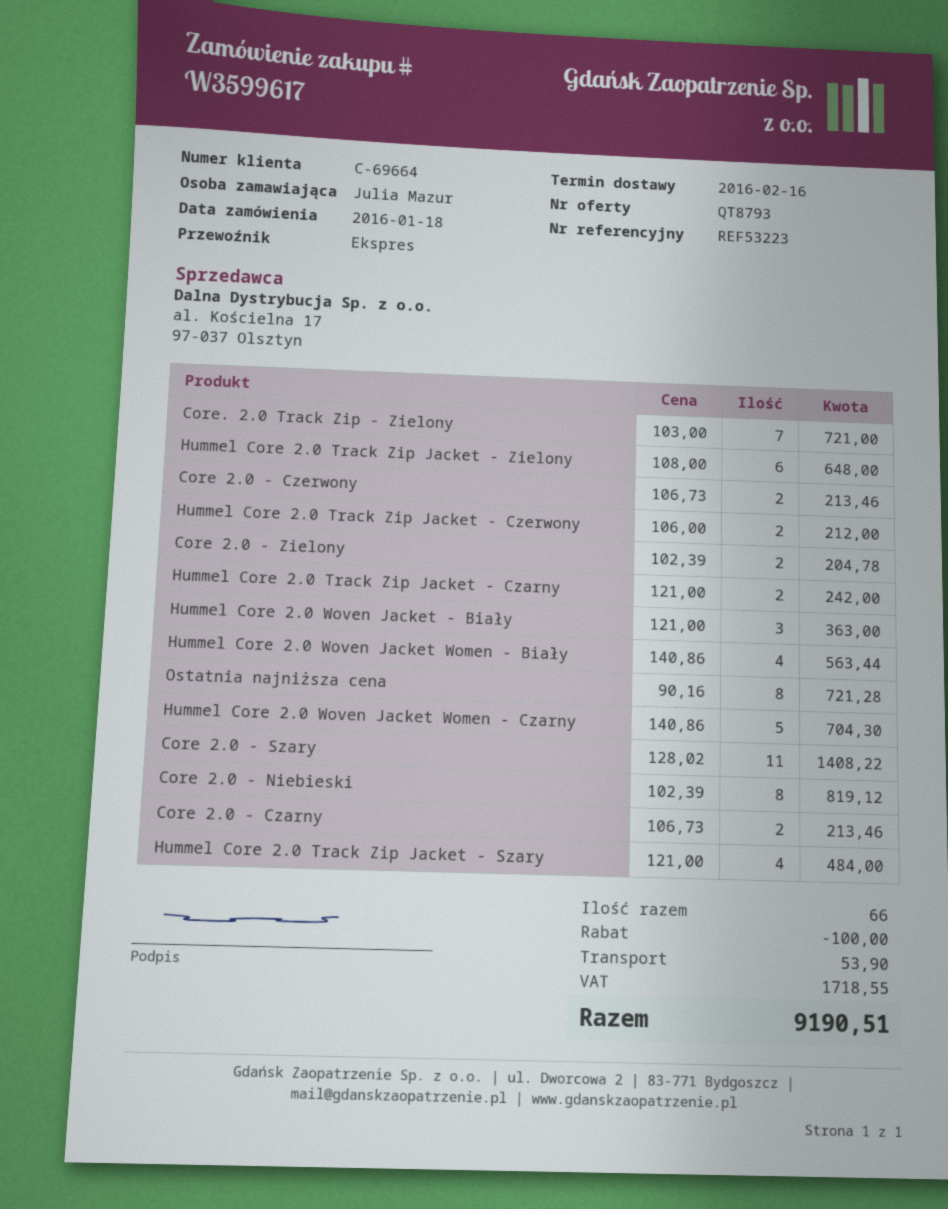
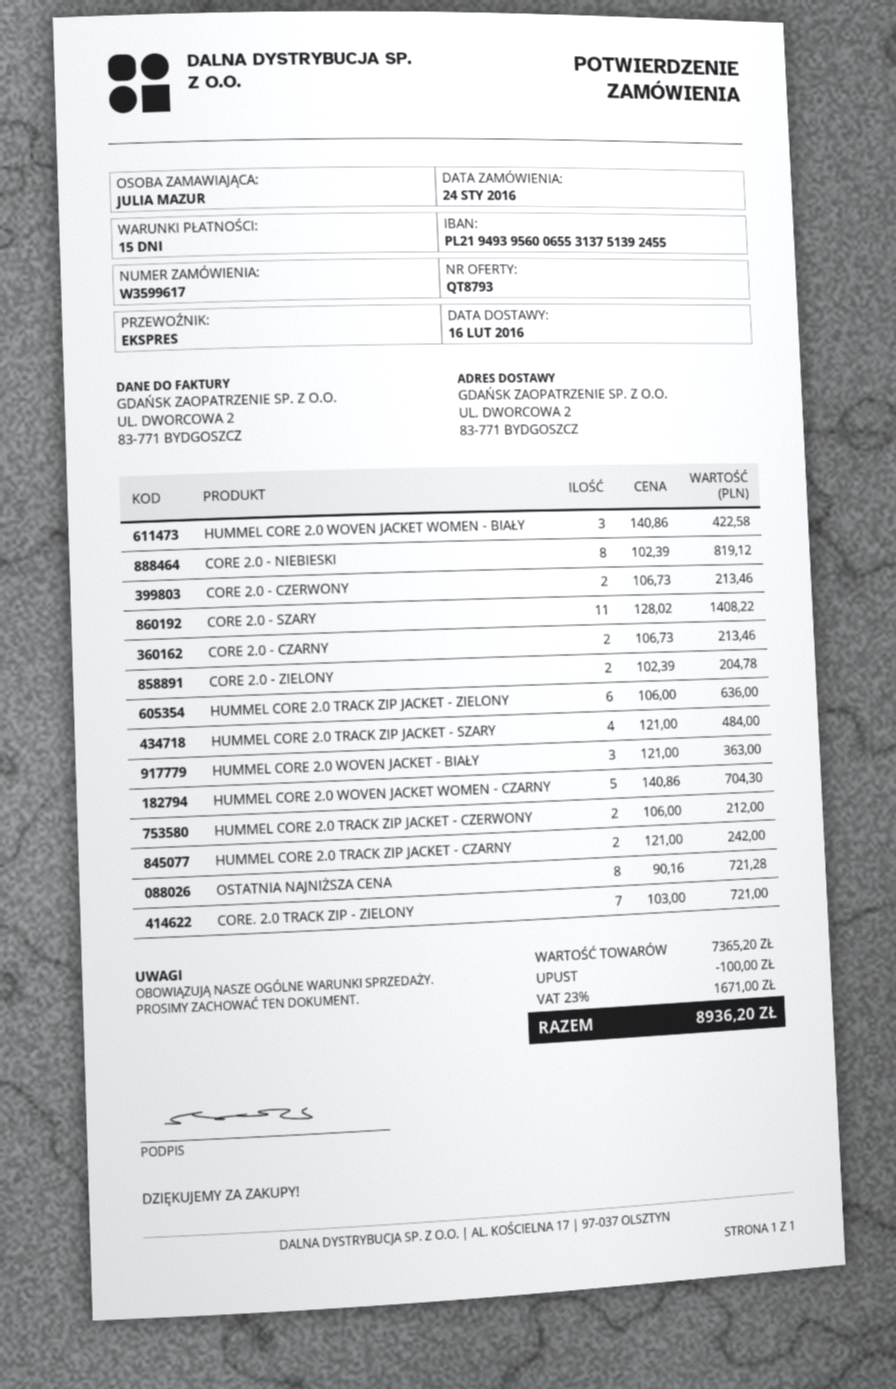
order date: 2016-01-18 -> 2016-01-24
Hummel Core 2.0 Track Zip Jacket - Zielony: 6 x 108.00 = 648.00 -> 6 x 106.00 = 636.00
Hummel Core 2.0 Woven Jacket Women - Biały: 4 x 140.86 = 563.44 -> 3 x 140.86 = 422.58
shipping: 53.90 -> none
tax: 1718.55 -> 1671.00
total: 9190.51 -> 8936.20

